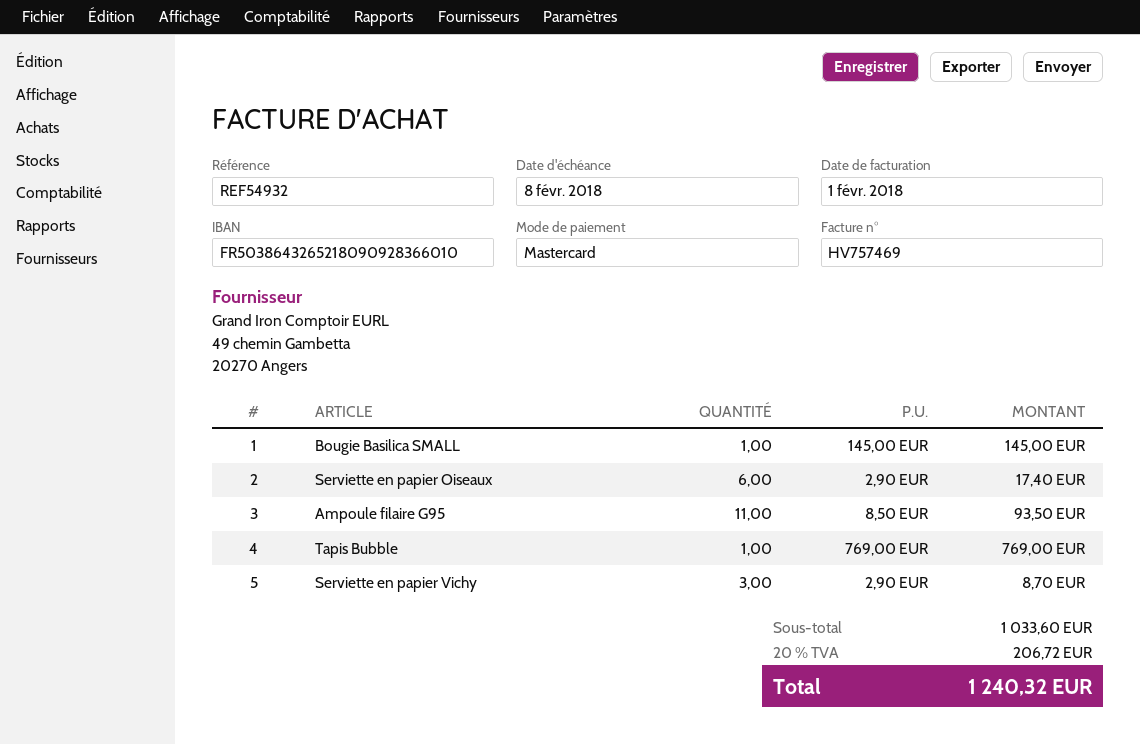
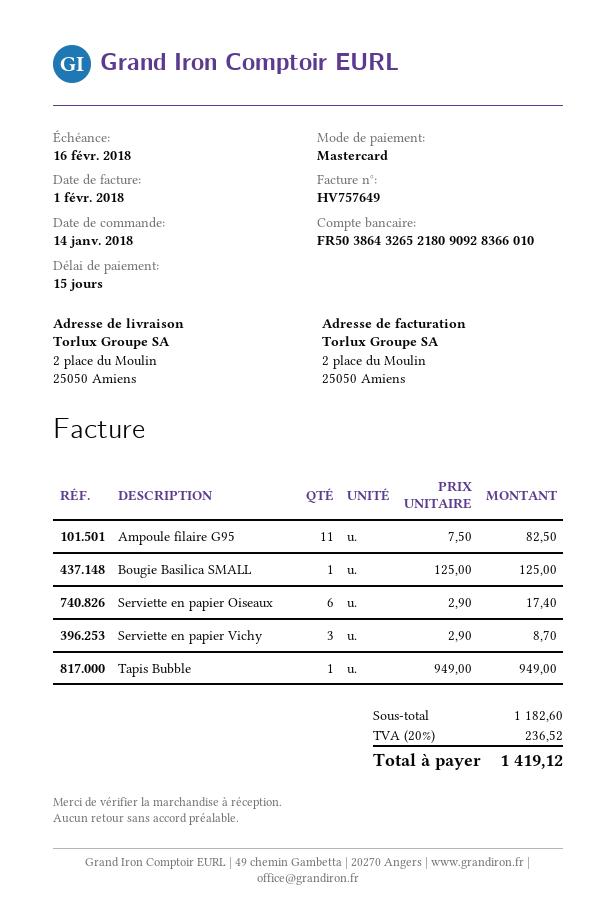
invoice number: HV757469 -> HV757649
due date: 2018-02-08 -> 2018-02-16
Bougie Basilica SMALL: 1 x 145.00 = 145.00 -> 1 x 125.00 = 125.00
Ampoule filaire G95: 11 x 8.50 = 93.50 -> 11 x 7.50 = 82.50
Tapis Bubble: 1 x 769.00 = 769.00 -> 1 x 949.00 = 949.00
subtotal: 1033.60 -> 1182.60
tax: 20% = 206.72 -> 20% = 236.52
total: 1240.32 -> 1419.12

